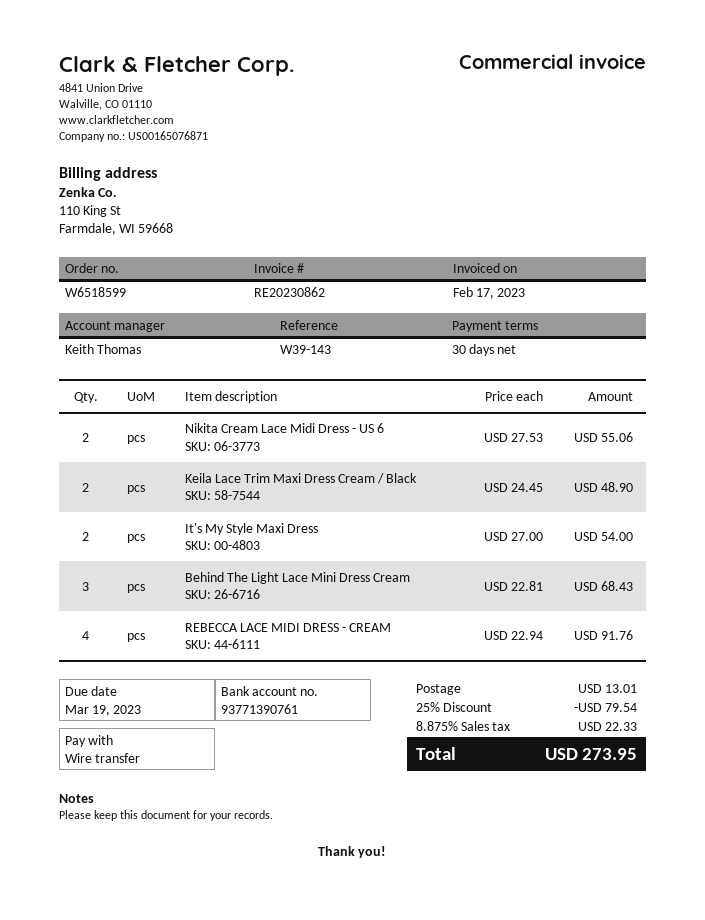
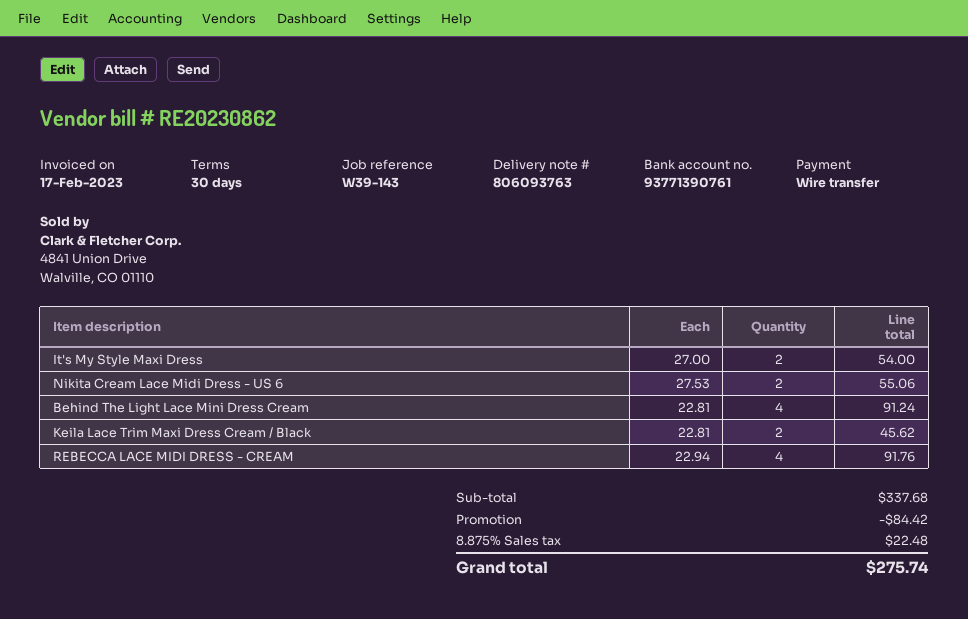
Keila Lace Trim Maxi Dress Cream / Black: 2 x 24.45 = 48.90 -> 2 x 22.81 = 45.62
Behind The Light Lace Mini Dress Cream: 3 x 22.81 = 68.43 -> 4 x 22.81 = 91.24
discount: 79.54 -> 84.42
shipping: 13.01 -> none
tax: 8.875% = 22.33 -> 8.875% = 22.48
total: 273.95 -> 275.74

